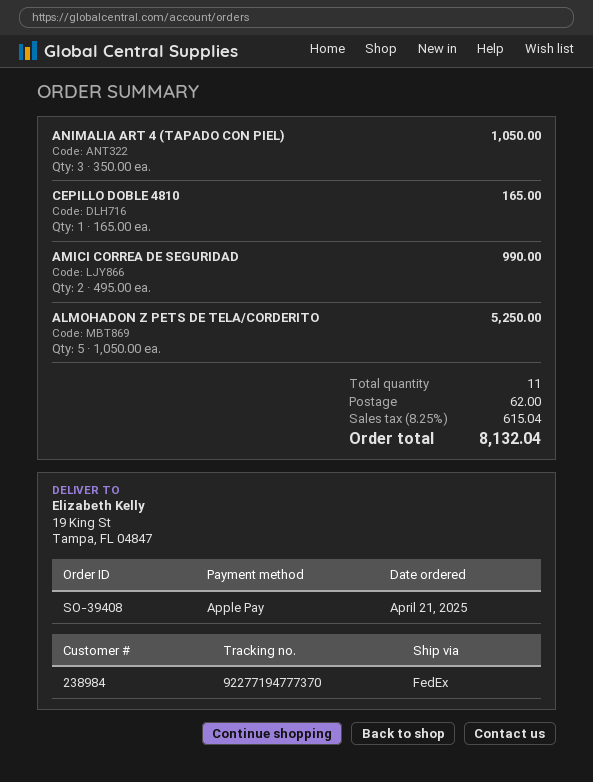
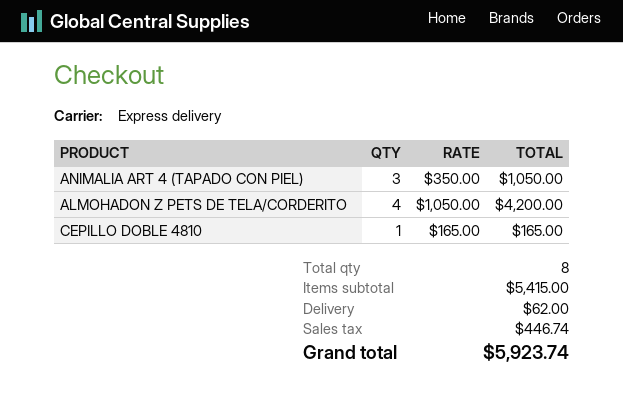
shipping method: FedEx -> express
AMICI CORREA DE SEGURIDAD: 2 x 495.00 = 990.00 -> none
ALMOHADON Z PETS DE TELA/CORDERITO: 5 x 1050.00 = 5250.00 -> 4 x 1050.00 = 4200.00
total quantity: 11 -> 8
tax: 615.04 -> 446.74
total: 8132.04 -> 5923.74

